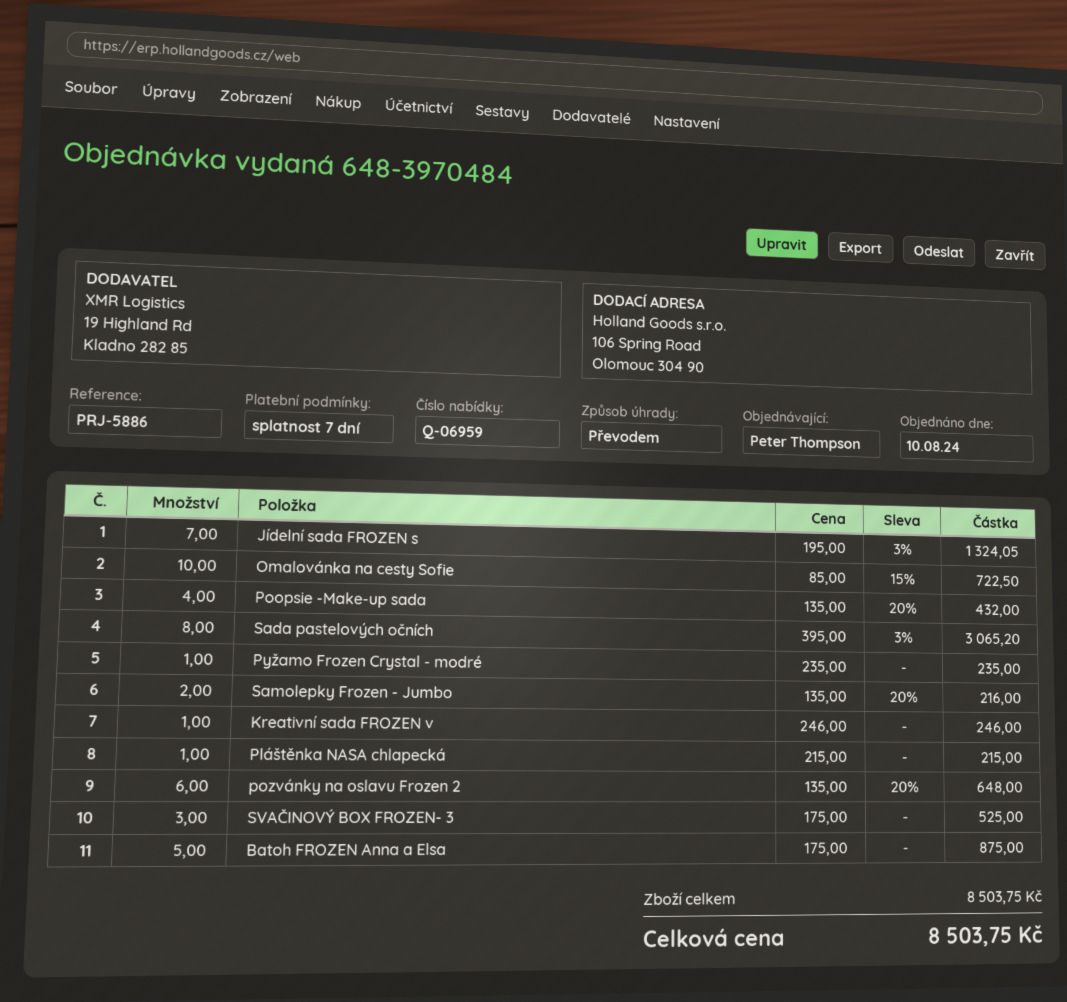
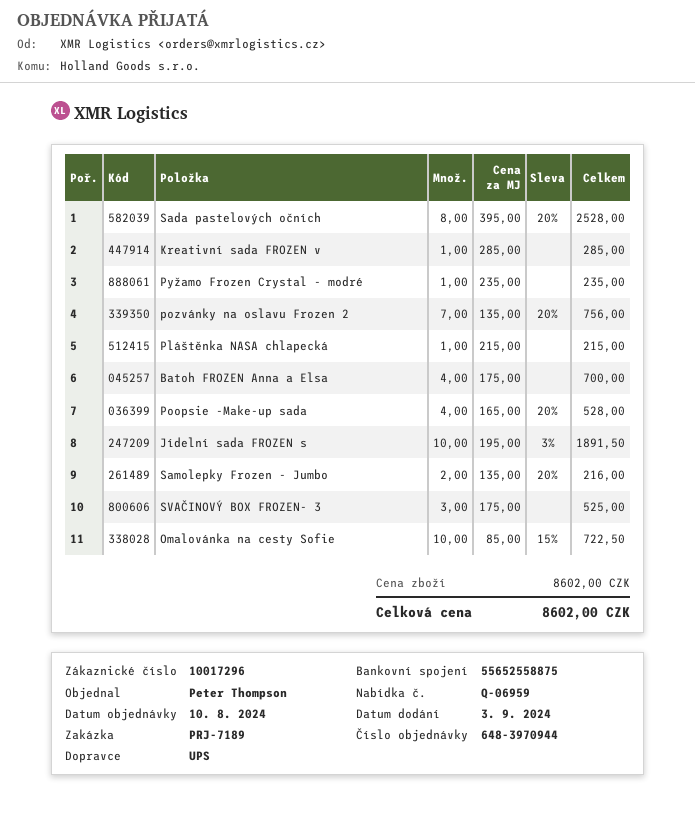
order number: 648-3970484 -> 648-3970944
reference: PRJ-5886 -> PRJ-7189
Jídelní sada FROZEN s: 7 x 195.00 - 3% = 1324.05 -> 10 x 195.00 - 3% = 1891.50
Poopsie -Make-up sada: 4 x 135.00 - 20% = 432.00 -> 4 x 165.00 - 20% = 528.00
Sada pastelových očních: 8 x 395.00 - 3% = 3065.20 -> 8 x 395.00 - 20% = 2528.00
Kreativní sada FROZEN v: 1 x 246.00 = 246.00 -> 1 x 285.00 = 285.00
pozvánky na oslavu Frozen 2: 6 x 135.00 - 20% = 648.00 -> 7 x 135.00 - 20% = 756.00
Batoh FROZEN Anna a Elsa: 5 x 175.00 = 875.00 -> 4 x 175.00 = 700.00
subtotal: 8503.75 -> 8602.00
total: 8503.75 -> 8602.00

